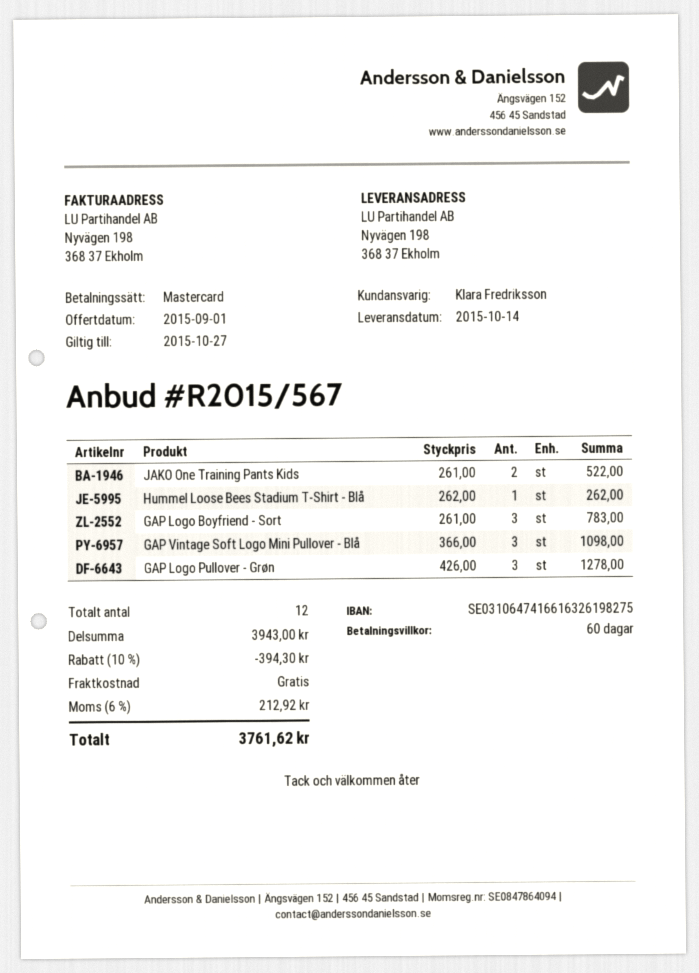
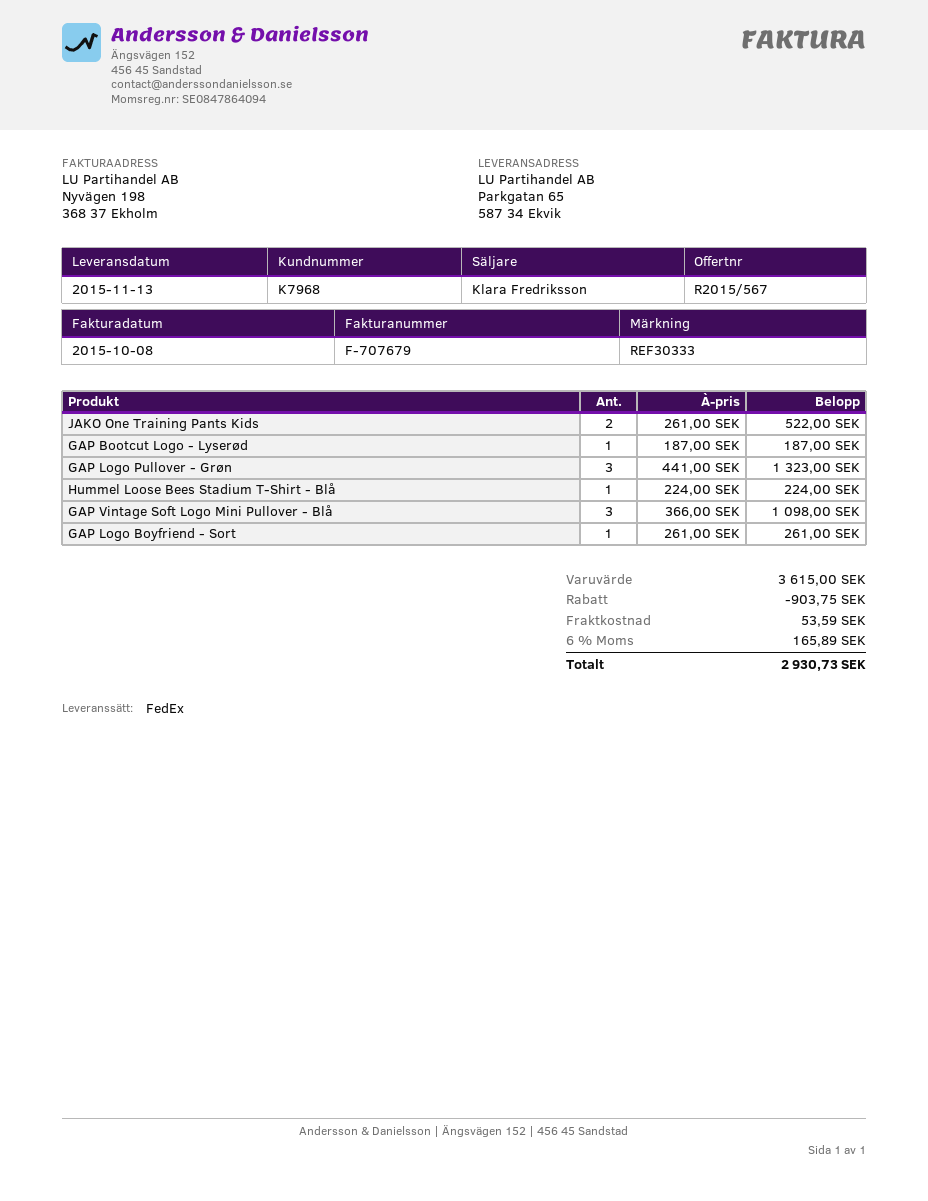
delivery date: 2015-10-14 -> 2015-11-13
ship to: Nyvägen 198, 368 37 Ekholm -> Parkgatan 65, 587 34 Ekvik
Hummel Loose Bees Stadium T-Shirt - Blå: 1 x 262.00 = 262.00 -> 1 x 224.00 = 224.00
GAP Logo Boyfriend - Sort: 3 x 261.00 = 783.00 -> 1 x 261.00 = 261.00
GAP Logo Pullover - Grøn: 3 x 426.00 = 1278.00 -> 3 x 441.00 = 1323.00
GAP Bootcut Logo - Lyserød: none -> 1 x 187.00 = 187.00
subtotal: 3943.00 -> 3615.00
discount: 394.30 -> 903.75
shipping: 0.00 -> 53.59
tax: 6% = 212.92 -> 6% = 165.89
total: 3761.62 -> 2930.73

